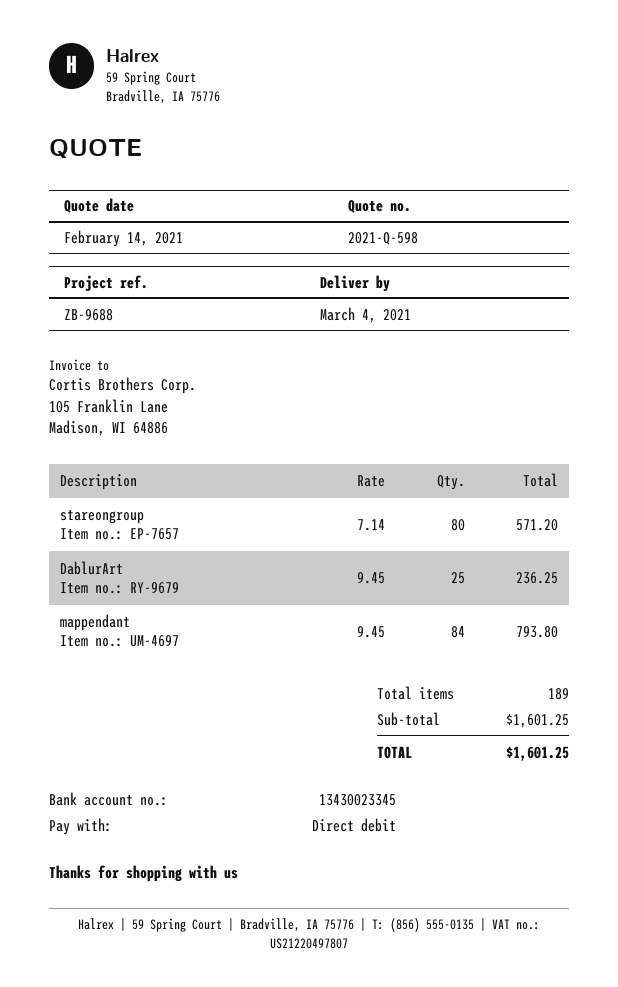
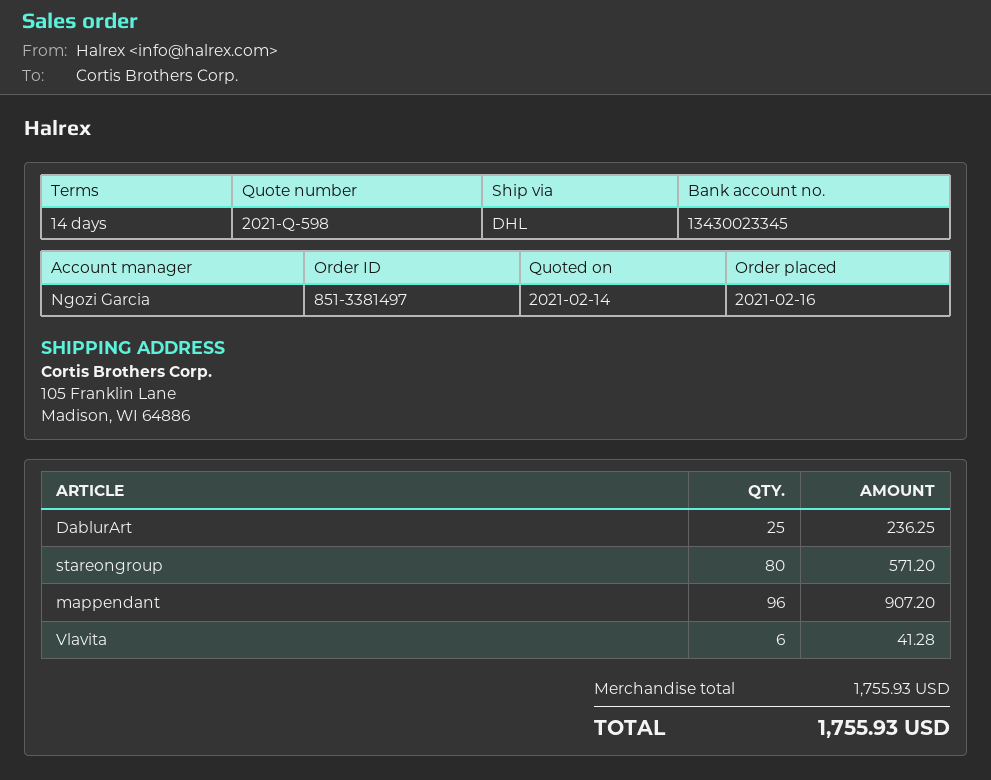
mappendant: 84 for 793.80 -> 96 for 907.20
Vlavita: none -> 6 for 41.28
subtotal: 1601.25 -> 1755.93
total: 1601.25 -> 1755.93

